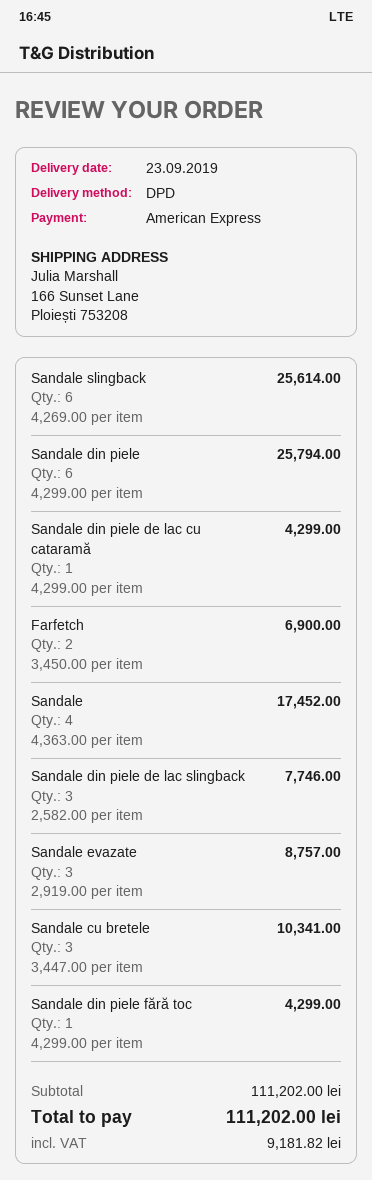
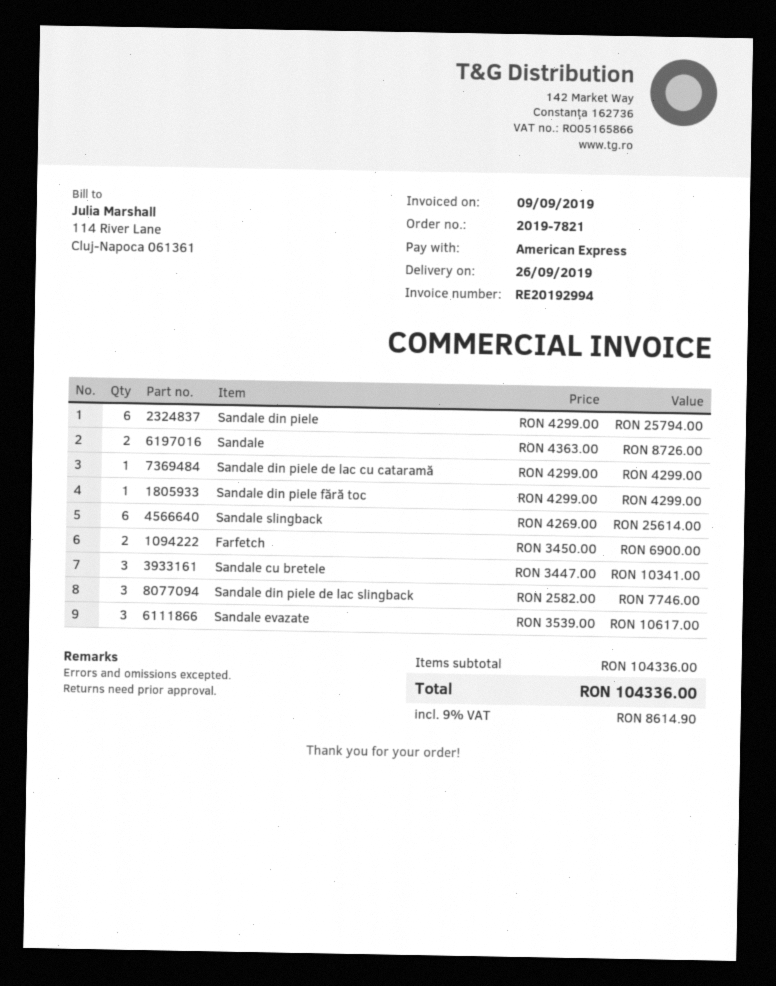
delivery date: 2019-09-23 -> 2019-09-26
Sandale: 4 x 4363.00 = 17452.00 -> 2 x 4363.00 = 8726.00
Sandale evazate: 3 x 2919.00 = 8757.00 -> 3 x 3539.00 = 10617.00
subtotal: 111202.00 -> 104336.00
tax: 9181.82 -> 8614.90
total: 111202.00 -> 104336.00

